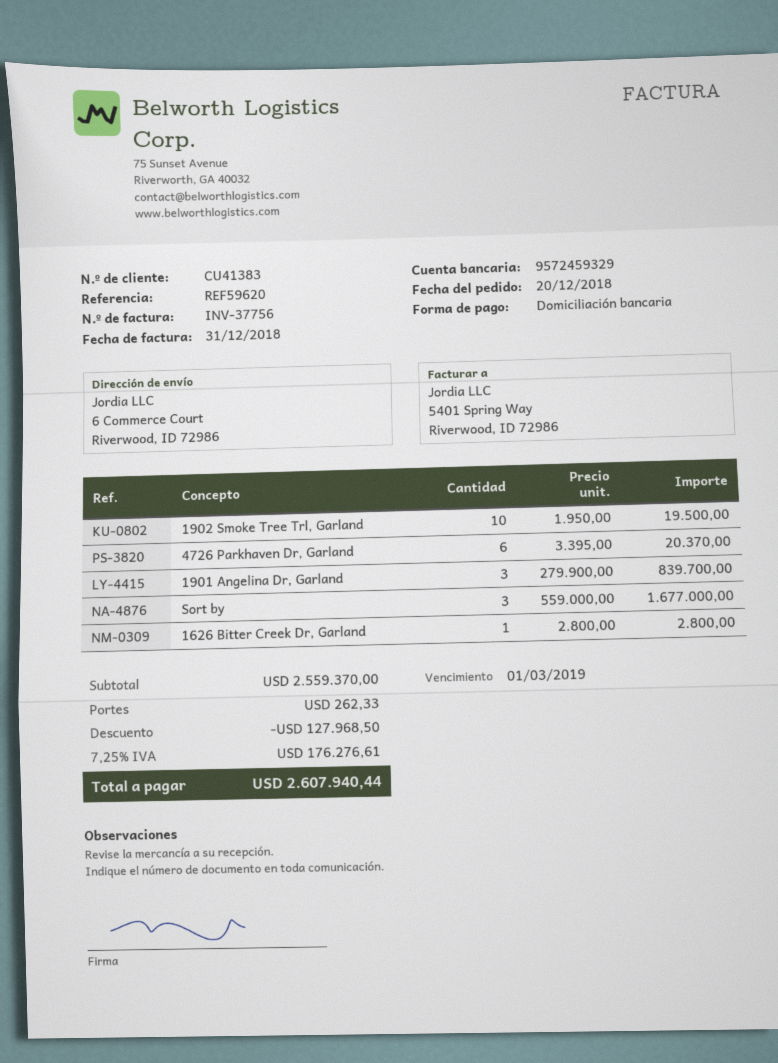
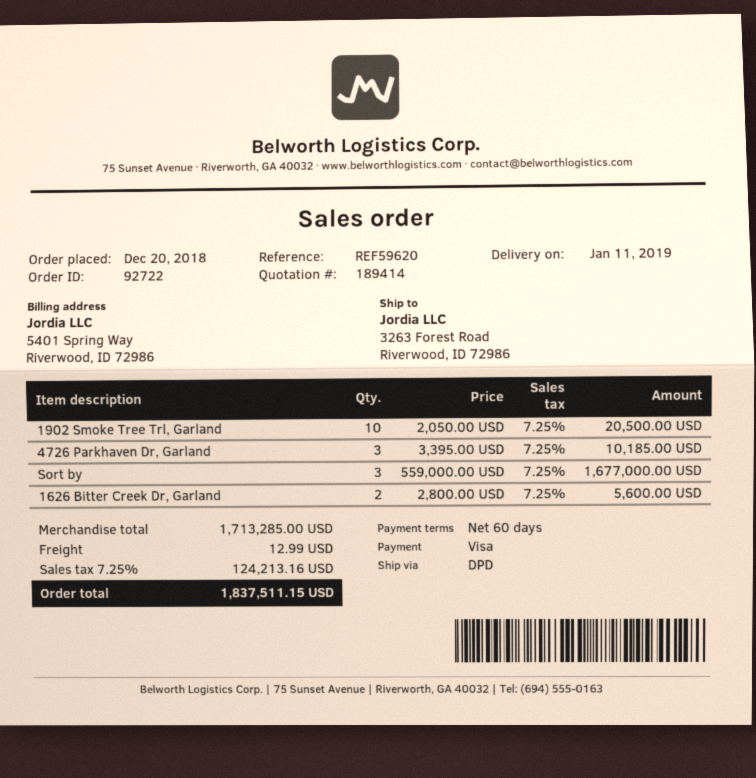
payment method: direct debit -> Visa
ship to: 6 Commerce Court, Riverwood, ID 72986 -> 3263 Forest Road, Riverwood, ID 72986
1902 Smoke Tree Trl, Garland: 10 x 1950.00 = 19500.00 -> 10 x 2050.00 = 20500.00
4726 Parkhaven Dr, Garland: 6 x 3395.00 = 20370.00 -> 3 x 3395.00 = 10185.00
1901 Angelina Dr, Garland: 3 x 279900.00 = 839700.00 -> none
1626 Bitter Creek Dr, Garland: 1 x 2800.00 = 2800.00 -> 2 x 2800.00 = 5600.00
subtotal: 2559370.00 -> 1713285.00
discount: 127968.50 -> none
shipping: 262.33 -> 12.99
tax: 7.25% = 176276.61 -> 7.25% = 124213.16
total: 2607940.44 -> 1837511.15

